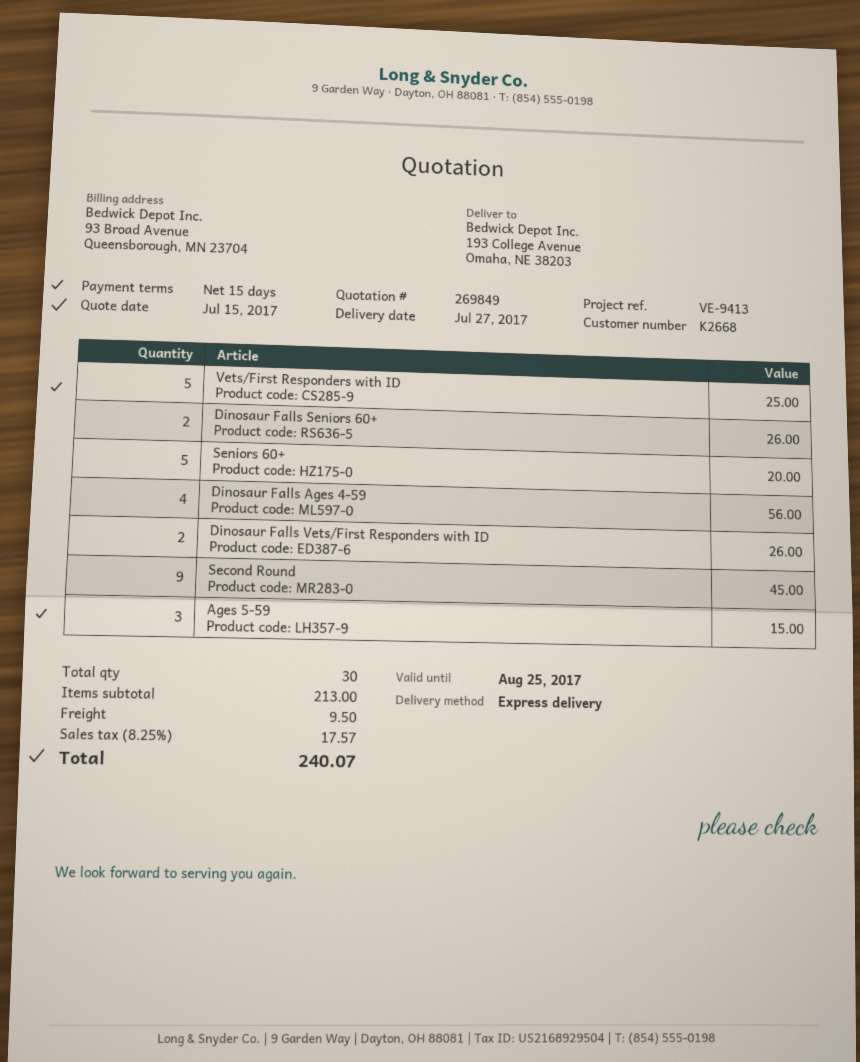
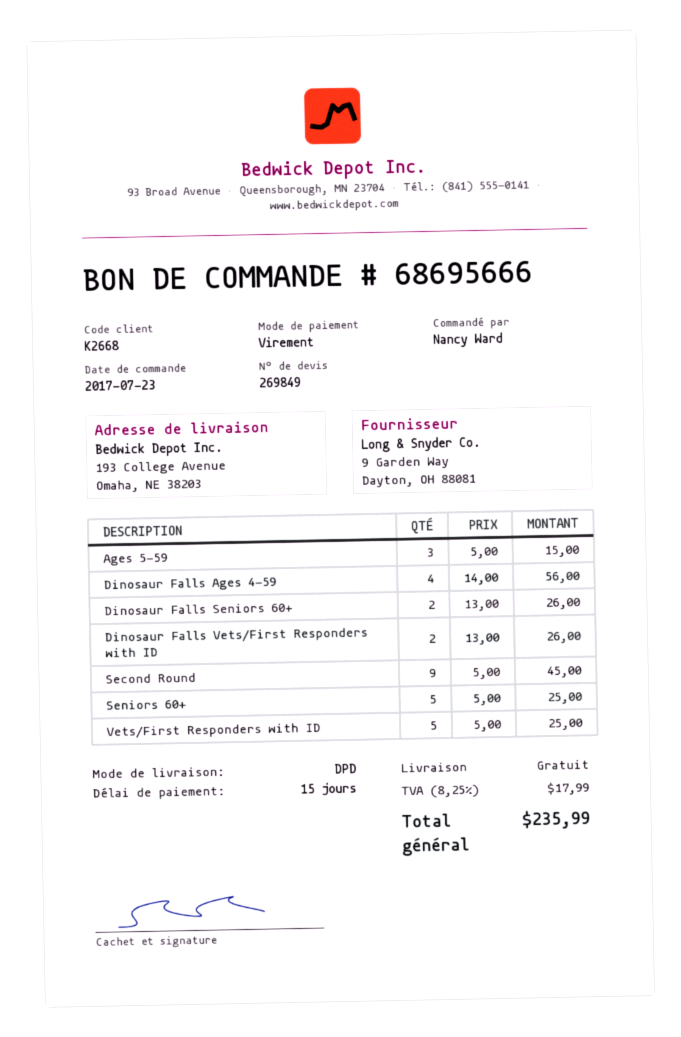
shipping method: express -> DPD
Seniors 60+: 5 for 20.00 -> 5 for 25.00
shipping: 9.50 -> 0.00
tax: 8.25% = 17.57 -> 8.25% = 17.99
total: 240.07 -> 235.99

